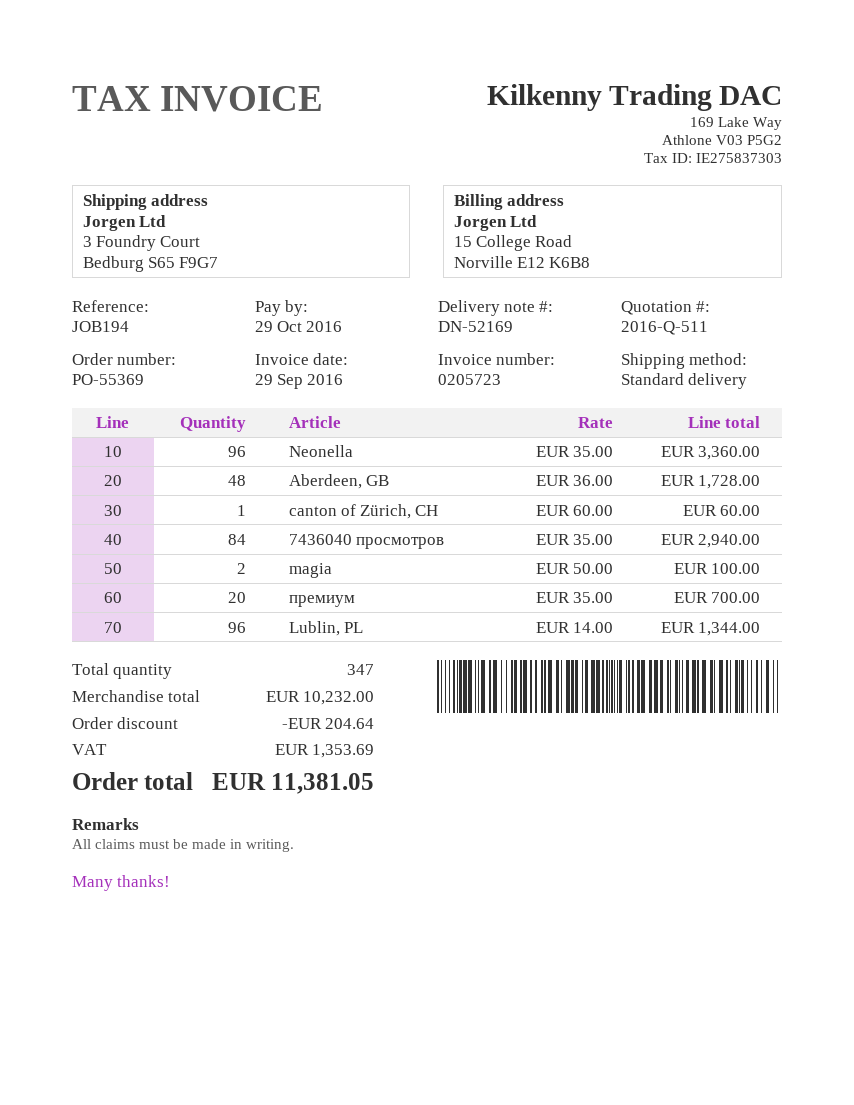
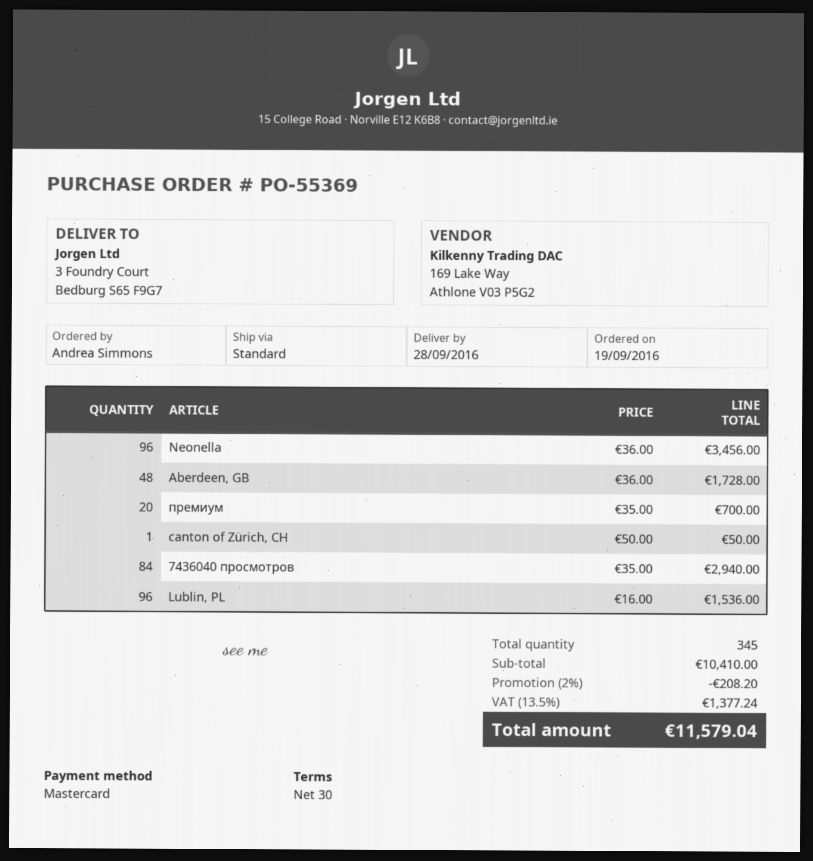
Neonella: 96 x 35.00 = 3360.00 -> 96 x 36.00 = 3456.00
canton of Zürich, CH: 1 x 60.00 = 60.00 -> 1 x 50.00 = 50.00
magia: 2 x 50.00 = 100.00 -> none
Lublin, PL: 96 x 14.00 = 1344.00 -> 96 x 16.00 = 1536.00
total quantity: 347 -> 345
subtotal: 10232.00 -> 10410.00
discount: 204.64 -> 208.20
tax: 1353.69 -> 1377.24
total: 11381.05 -> 11579.04

